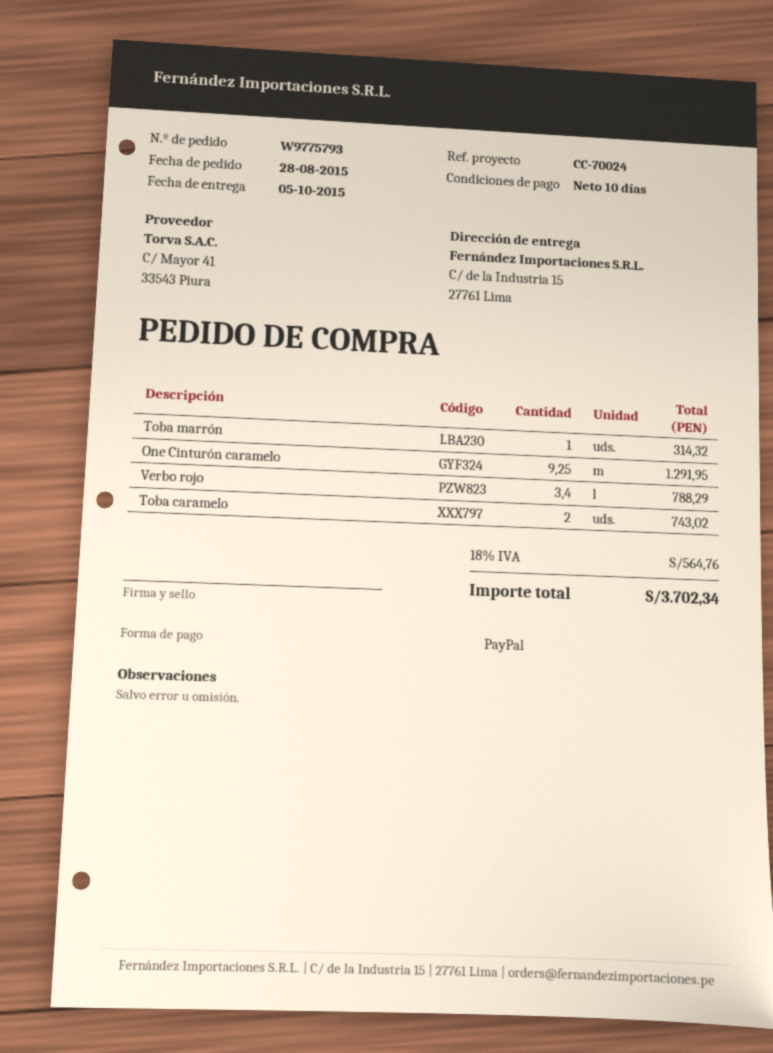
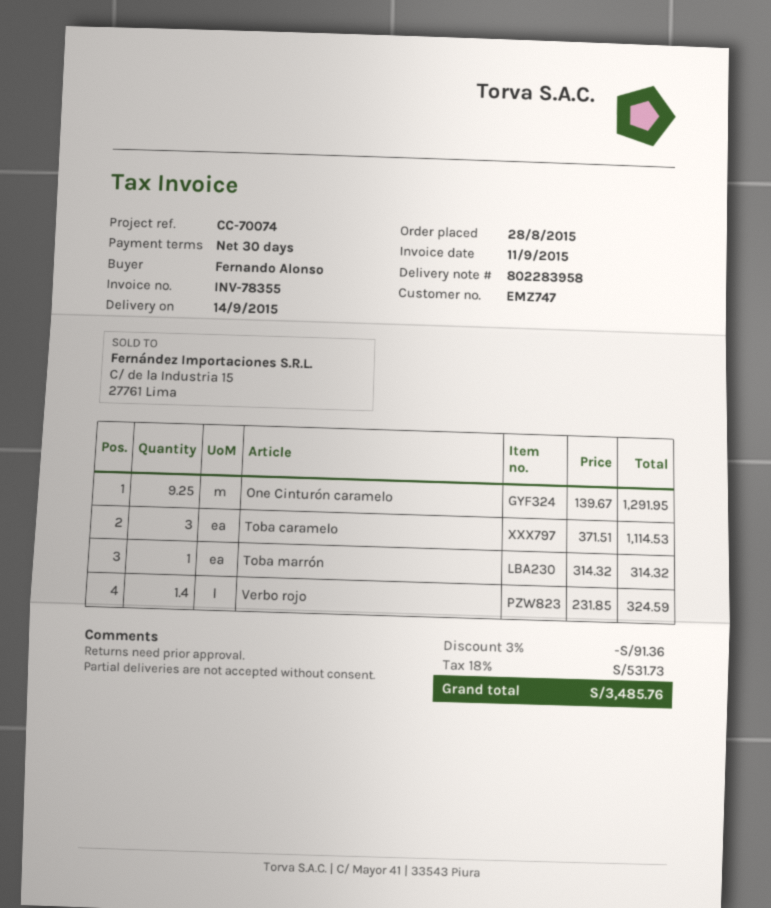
delivery date: 2015-10-05 -> 2015-09-14
payment terms: 10 days -> 30 days
reference: CC-70024 -> CC-70074
Verbo rojo: 3.4 for 788.29 -> 1.4 for 324.59
Toba caramelo: 2 for 743.02 -> 3 for 1114.53
discount: none -> 3% = 91.36
tax: 18% = 564.76 -> 18% = 531.73
total: 3702.34 -> 3485.76

